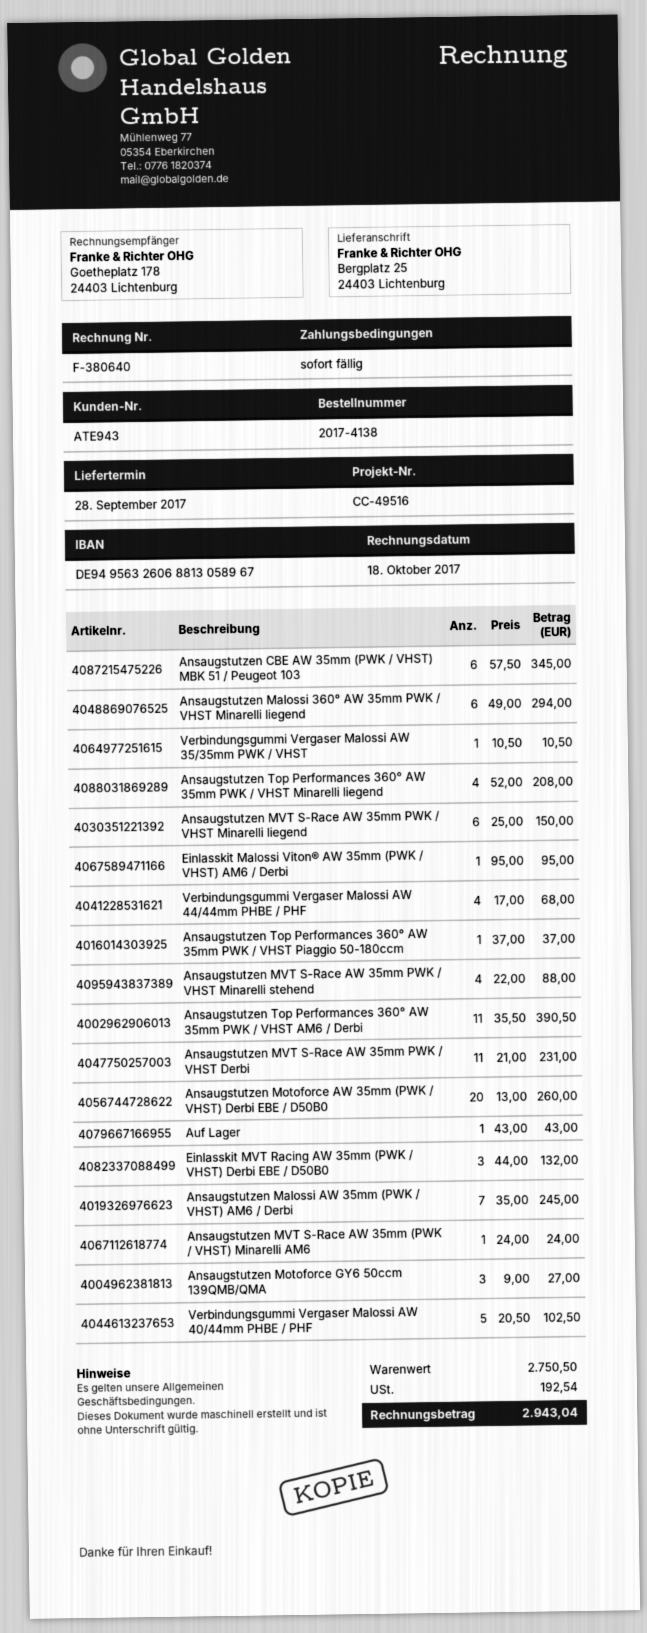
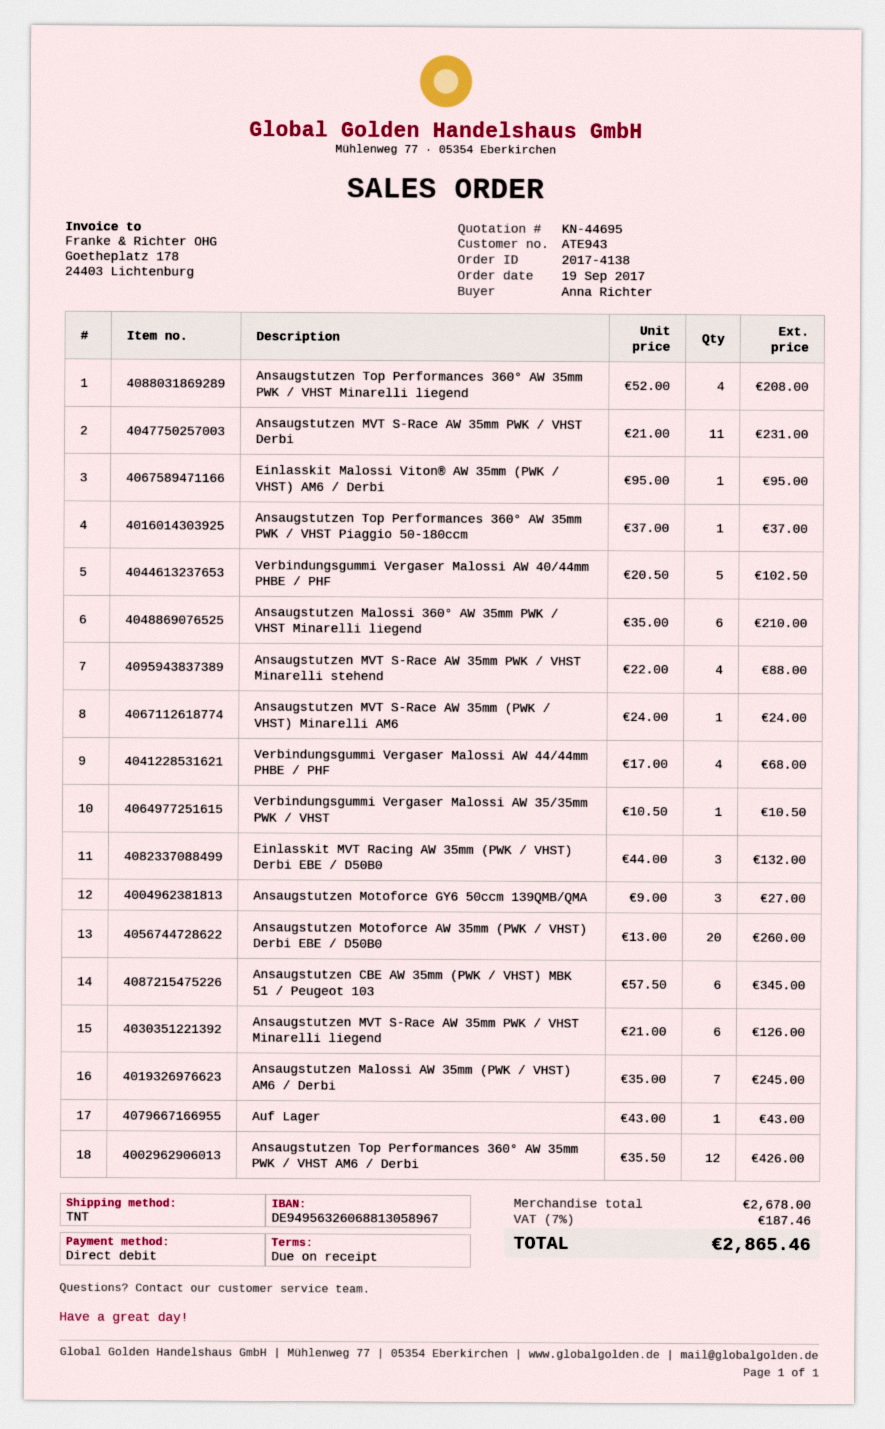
Ansaugstutzen Malossi 360° AW 35mm PWK / VHST Minarelli liegend: 6 x 49.00 = 294.00 -> 6 x 35.00 = 210.00
Ansaugstutzen MVT S-Race AW 35mm PWK / VHST Minarelli liegend: 6 x 25.00 = 150.00 -> 6 x 21.00 = 126.00
Ansaugstutzen Top Performances 360° AW 35mm PWK / VHST AM6 / Derbi: 11 x 35.50 = 390.50 -> 12 x 35.50 = 426.00
subtotal: 2750.50 -> 2678.00
tax: 192.54 -> 187.46
total: 2943.04 -> 2865.46

